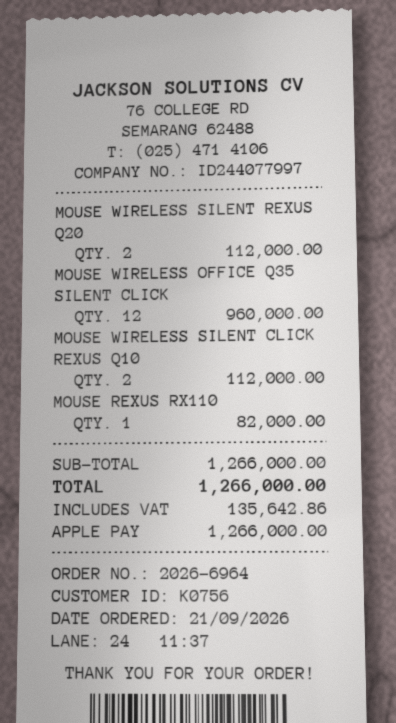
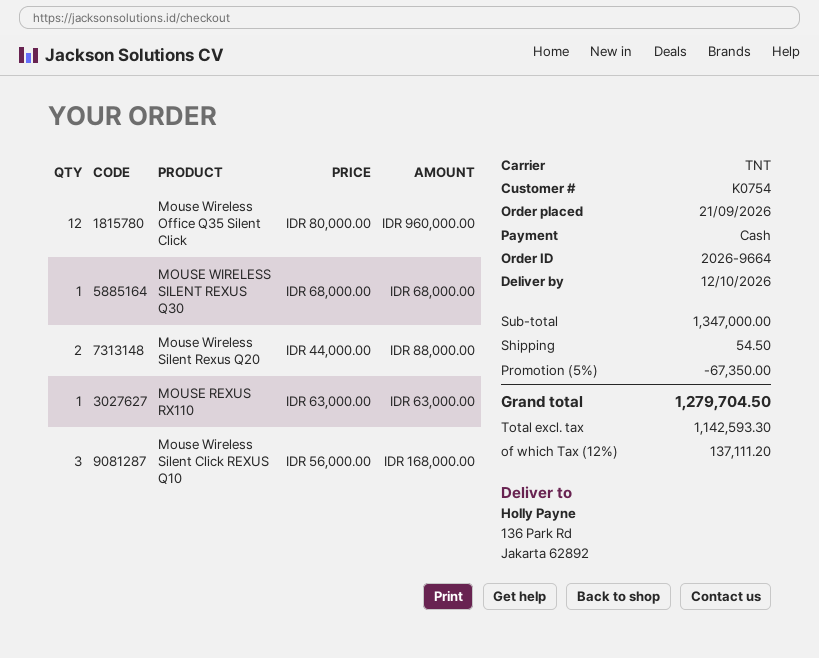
order number: 2026-6964 -> 2026-9664
customer number: K0756 -> K0754
payment method: Apple Pay -> cash
MOUSE WIRELESS SILENT REXUS Q20: 2 for 112000.00 -> 2 for 88000.00
MOUSE WIRELESS SILENT CLICK REXUS Q10: 2 for 112000.00 -> 3 for 168000.00
MOUSE REXUS RX110: 1 for 82000.00 -> 1 for 63000.00
MOUSE WIRELESS SILENT REXUS Q30: none -> 1 for 68000.00
subtotal: 1266000.00 -> 1347000.00
discount: none -> 5% = 67350.00
shipping: none -> 54.50
tax: 135642.86 -> 137111.20
total: 1266000.00 -> 1279704.50

